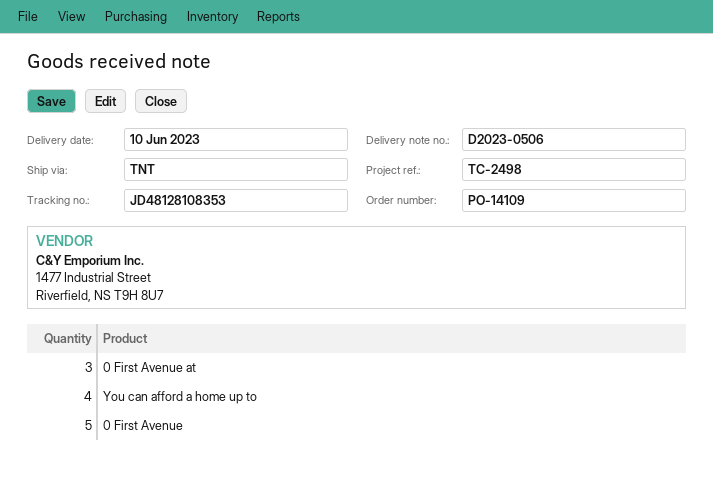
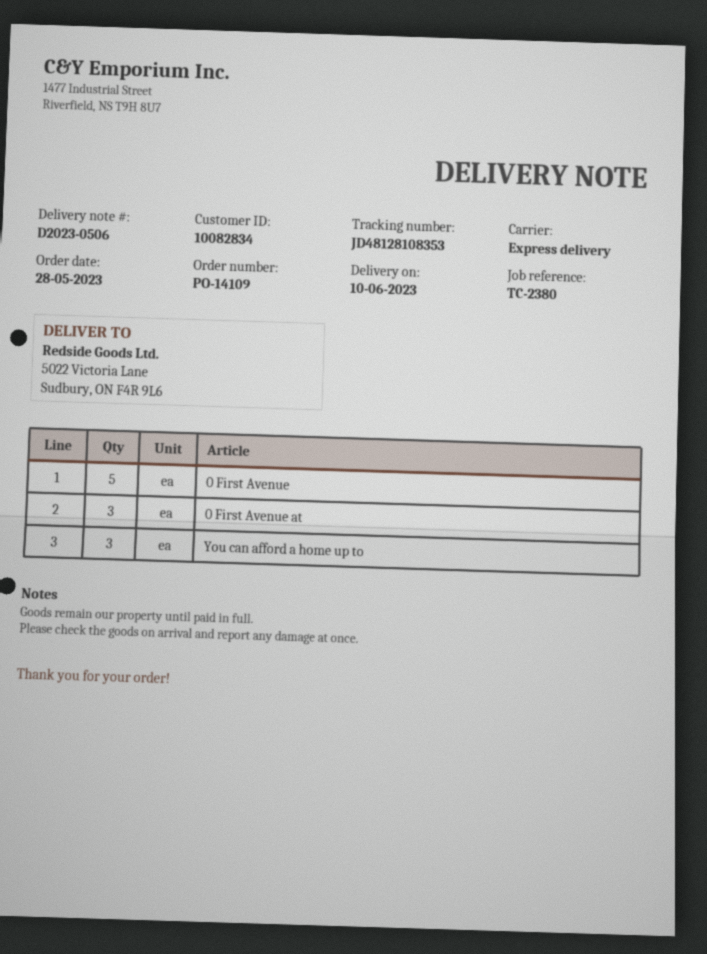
reference: TC-2498 -> TC-2380
shipping method: TNT -> express
You can afford a home up to: 4 -> 3

